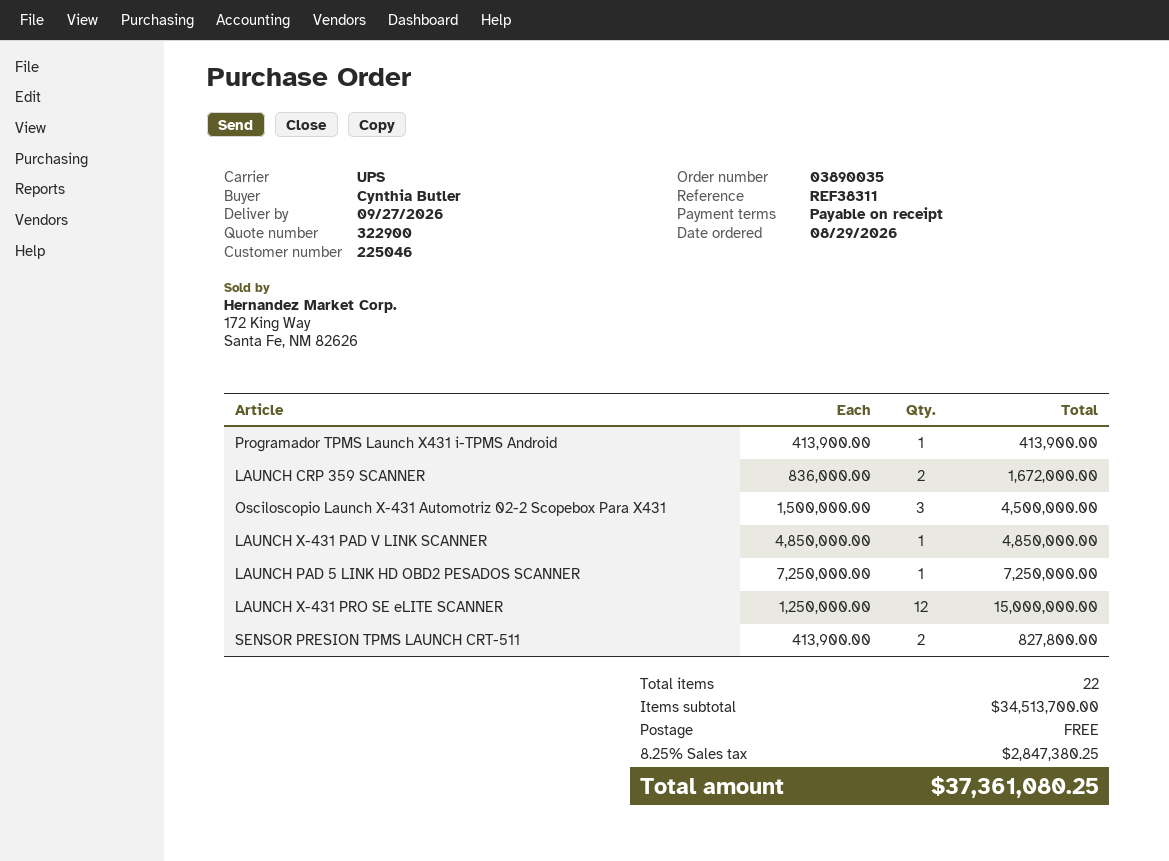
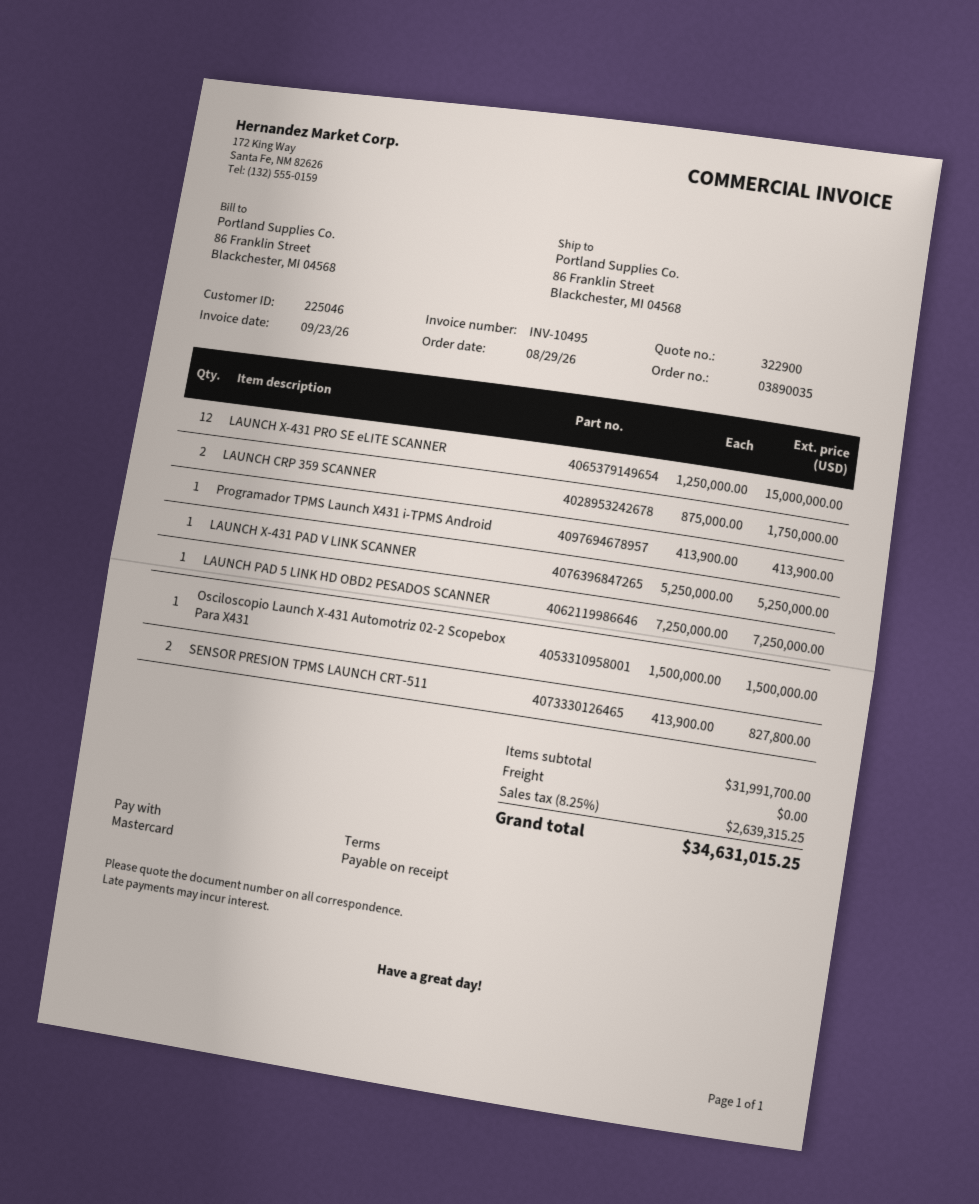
LAUNCH CRP 359 SCANNER: 2 x 836000.00 = 1672000.00 -> 2 x 875000.00 = 1750000.00
Osciloscopio Launch X-431 Automotriz 02-2 Scopebox Para X431: 3 x 1500000.00 = 4500000.00 -> 1 x 1500000.00 = 1500000.00
LAUNCH X-431 PAD V LINK SCANNER: 1 x 4850000.00 = 4850000.00 -> 1 x 5250000.00 = 5250000.00
subtotal: 34513700.00 -> 31991700.00
tax: 8.25% = 2847380.25 -> 8.25% = 2639315.25
total: 37361080.25 -> 34631015.25

